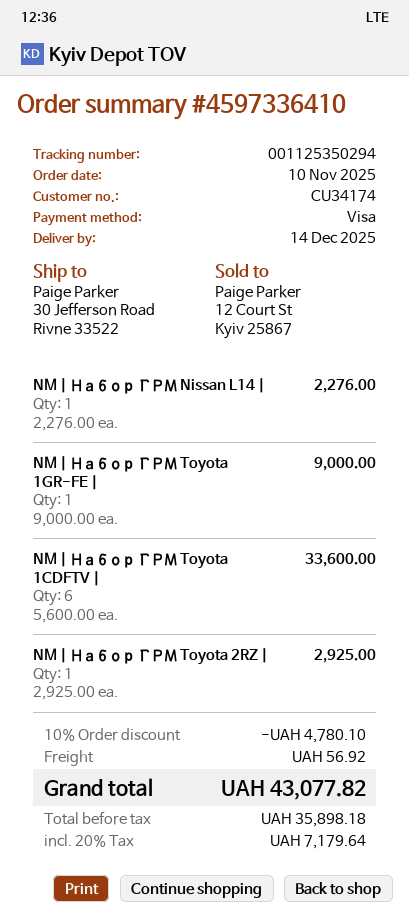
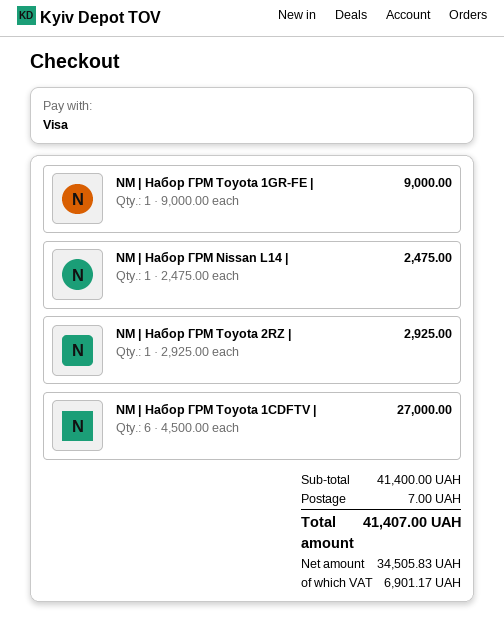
NM | Набор ГРМ Nissan L14 |: 1 x 2276.00 = 2276.00 -> 1 x 2475.00 = 2475.00
NM | Набор ГРМ Toyota 1CDFTV |: 6 x 5600.00 = 33600.00 -> 6 x 4500.00 = 27000.00
discount: 10% = 4780.10 -> none
shipping: 56.92 -> 7.00
net: 35898.18 -> 34505.83
tax: 7179.64 -> 6901.17
total: 43077.82 -> 41407.00

